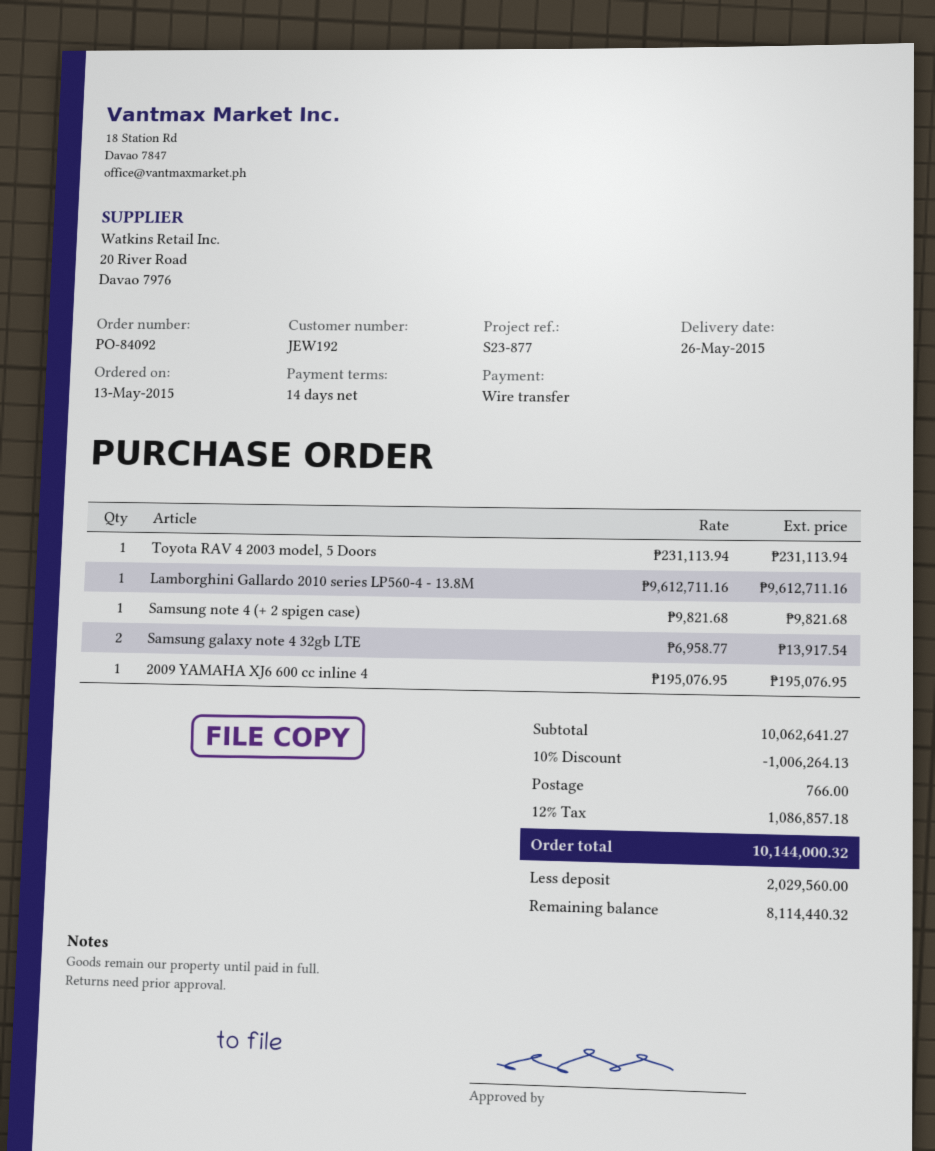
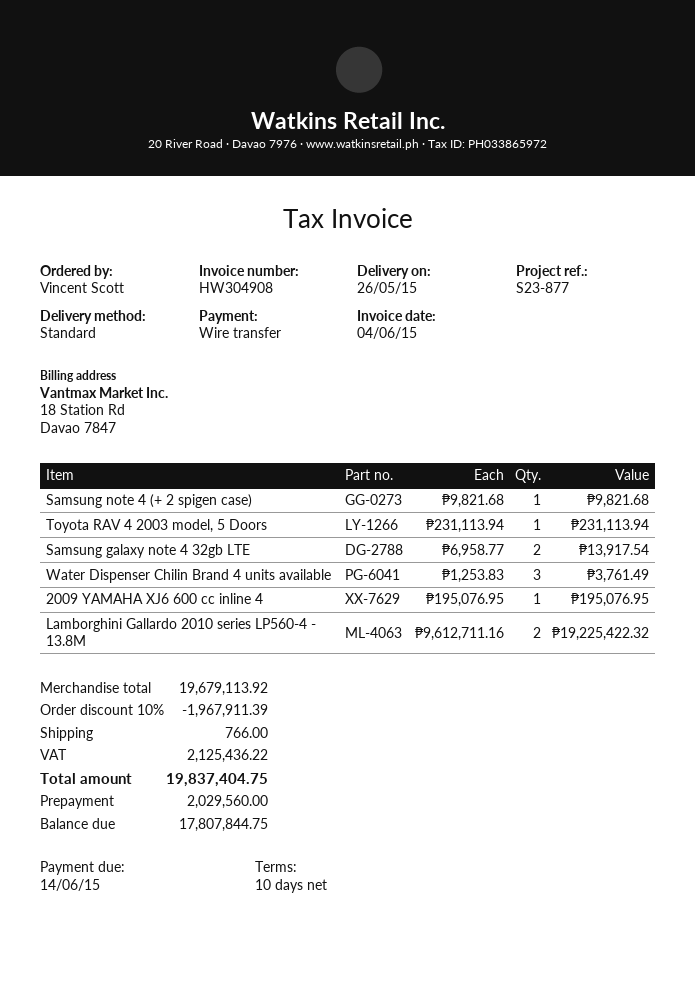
payment terms: 14 days -> 10 days
Lamborghini Gallardo 2010 series LP560-4 - 13.8M: 1 x 9612711.16 = 9612711.16 -> 2 x 9612711.16 = 19225422.32
Water Dispenser Chilin Brand 4 units available: none -> 3 x 1253.83 = 3761.49
subtotal: 10062641.27 -> 19679113.92
discount: 10% = 1006264.13 -> 10% = 1967911.39
tax: 1086857.18 -> 2125436.22
total: 10144000.32 -> 19837404.75
balance: 8114440.32 -> 17807844.75

